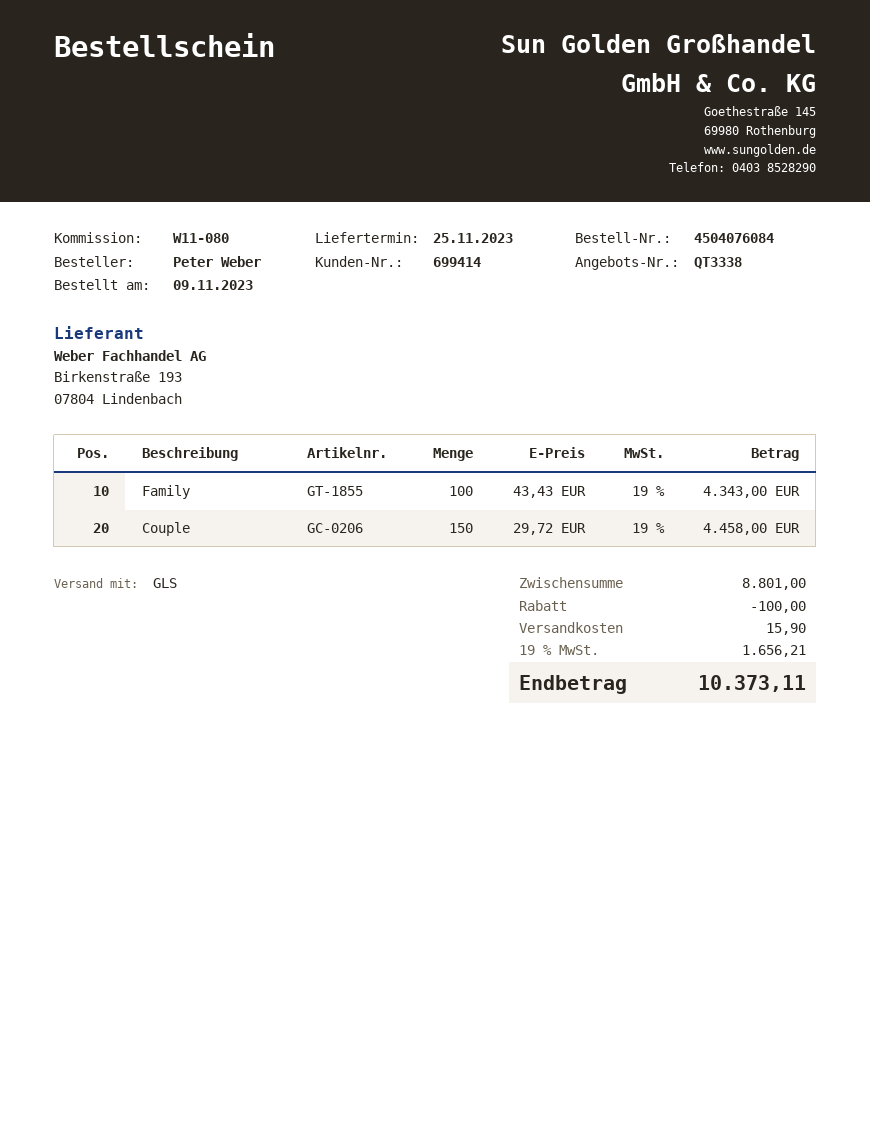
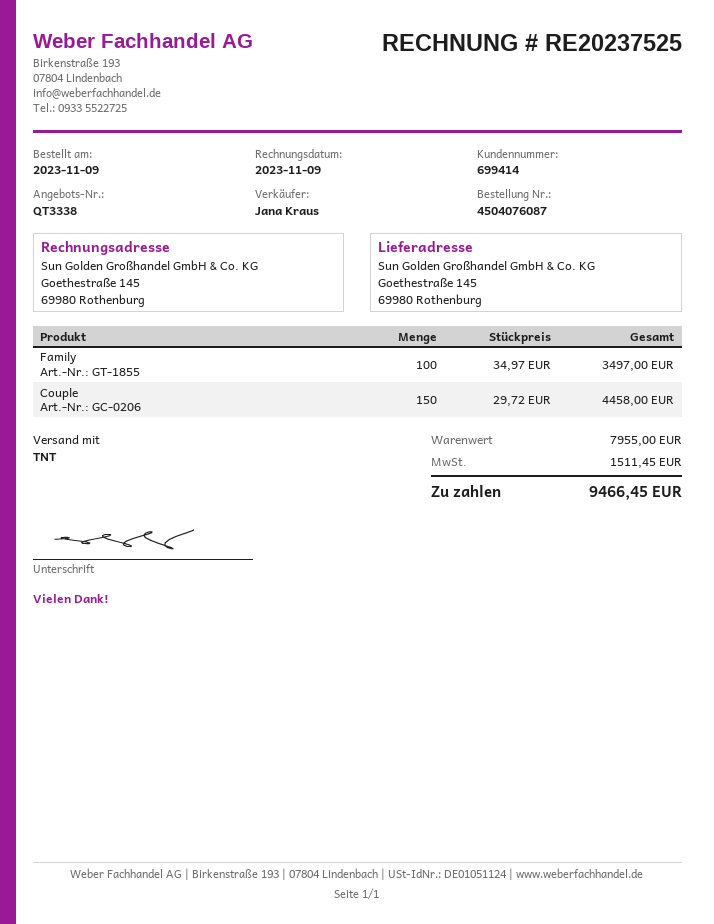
order number: 4504076084 -> 4504076087
shipping method: GLS -> TNT
Family: 100 x 43.43 = 4343.00 -> 100 x 34.97 = 3497.00
subtotal: 8801.00 -> 7955.00
discount: 100.00 -> none
shipping: 15.90 -> none
tax: 1656.21 -> 1511.45
total: 10373.11 -> 9466.45

